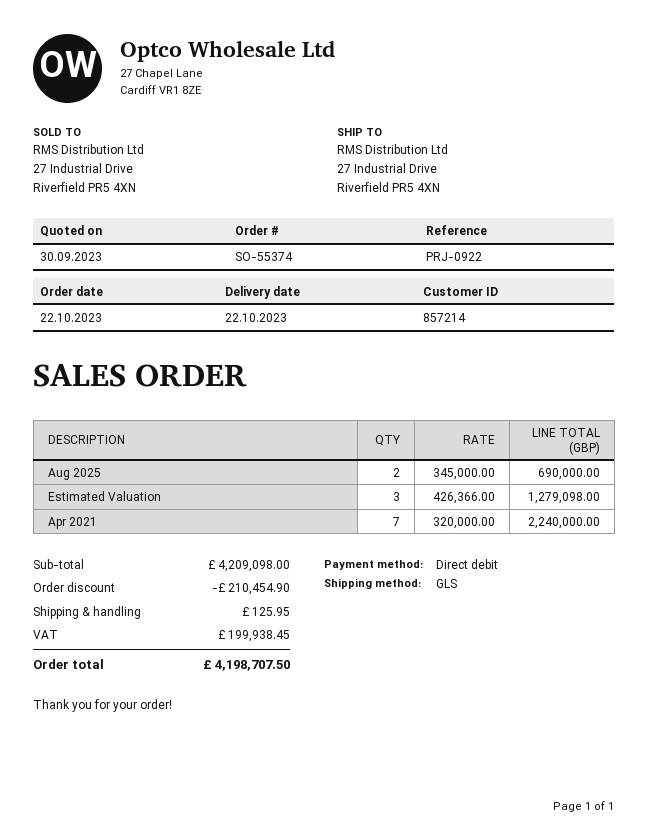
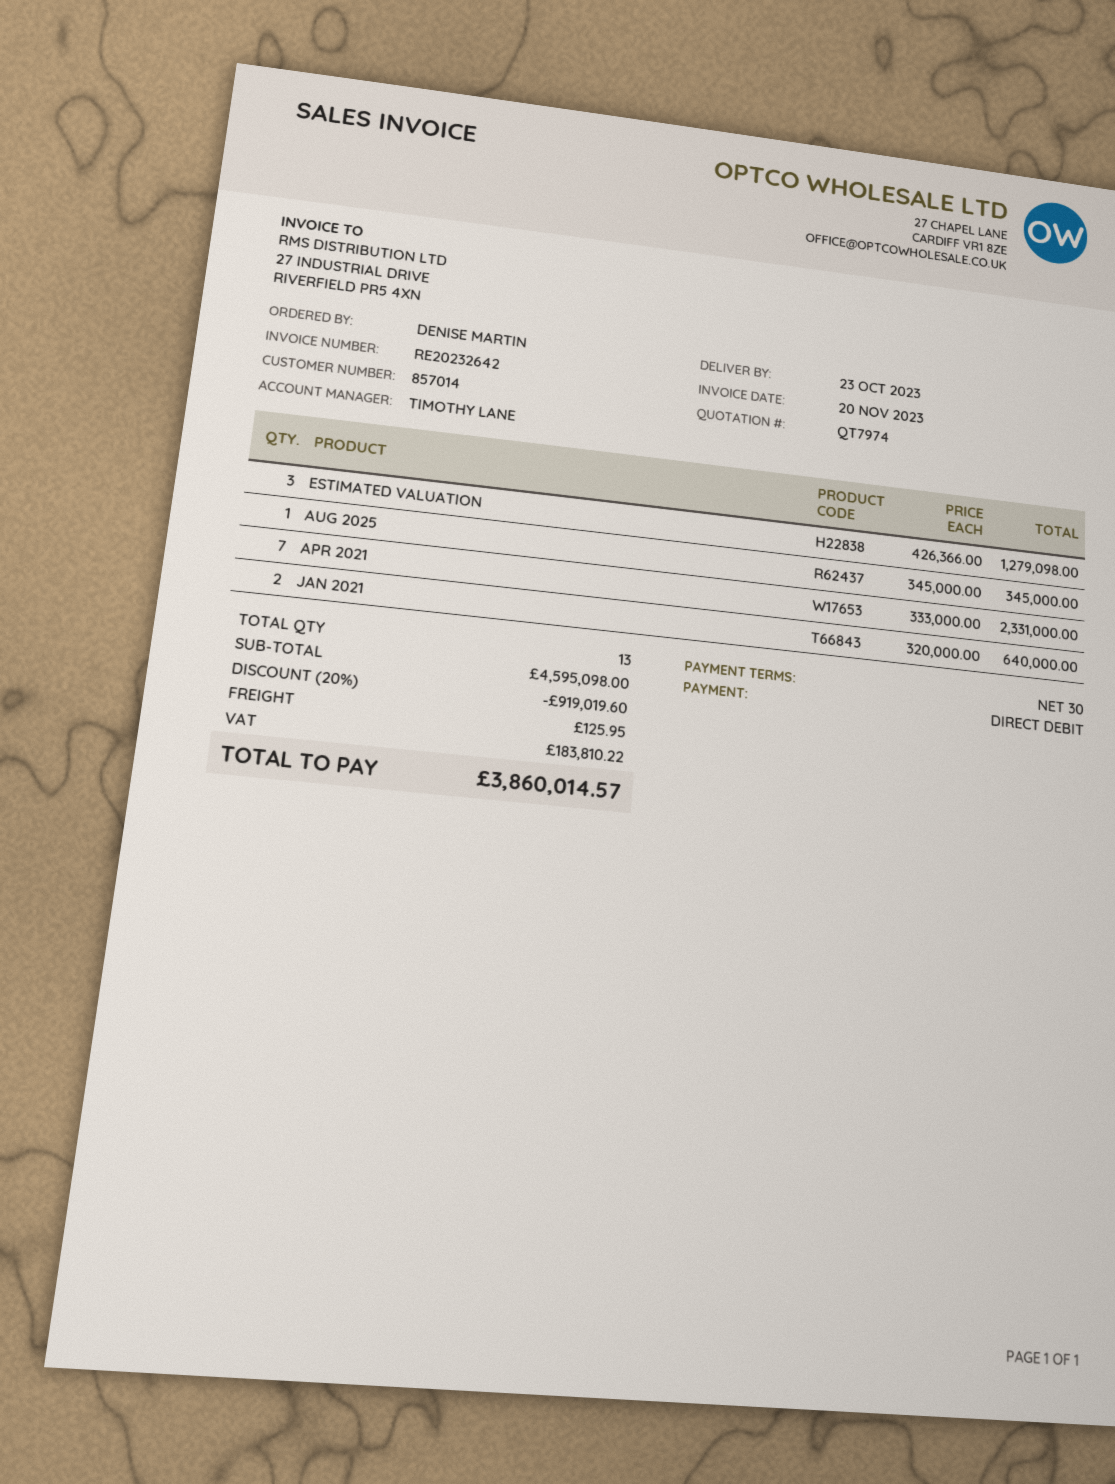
delivery date: 2023-10-22 -> 2023-10-23
customer number: 857214 -> 857014
Aug 2025: 2 x 345000.00 = 690000.00 -> 1 x 345000.00 = 345000.00
Apr 2021: 7 x 320000.00 = 2240000.00 -> 7 x 333000.00 = 2331000.00
JAN 2021: none -> 2 x 320000.00 = 640000.00
subtotal: 4209098.00 -> 4595098.00
discount: 210454.90 -> 919019.60
tax: 199938.45 -> 183810.22
total: 4198707.50 -> 3860014.57

